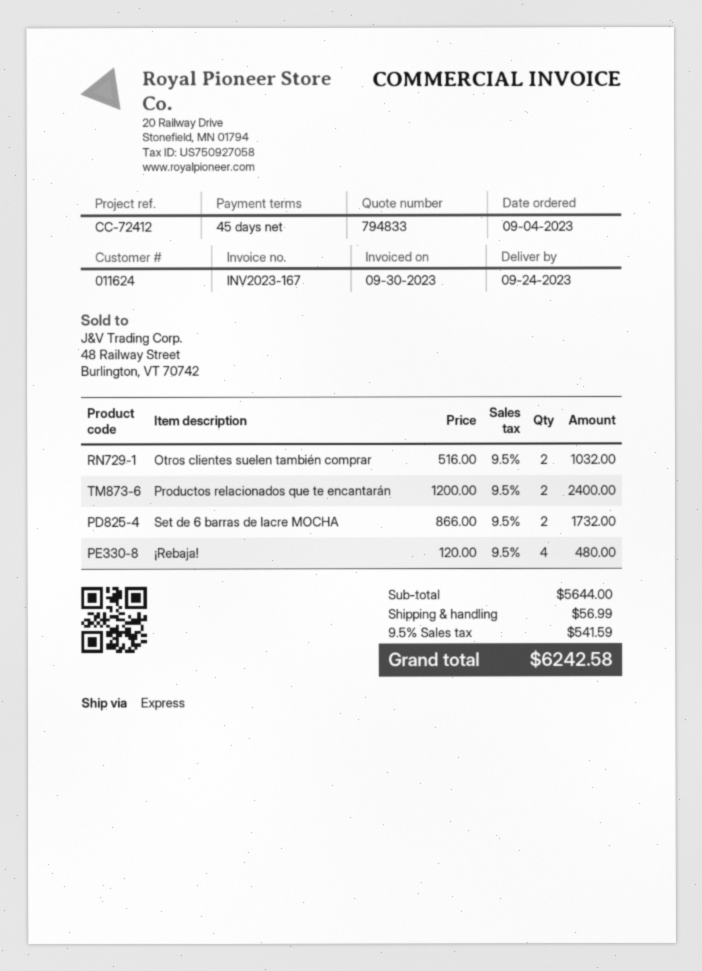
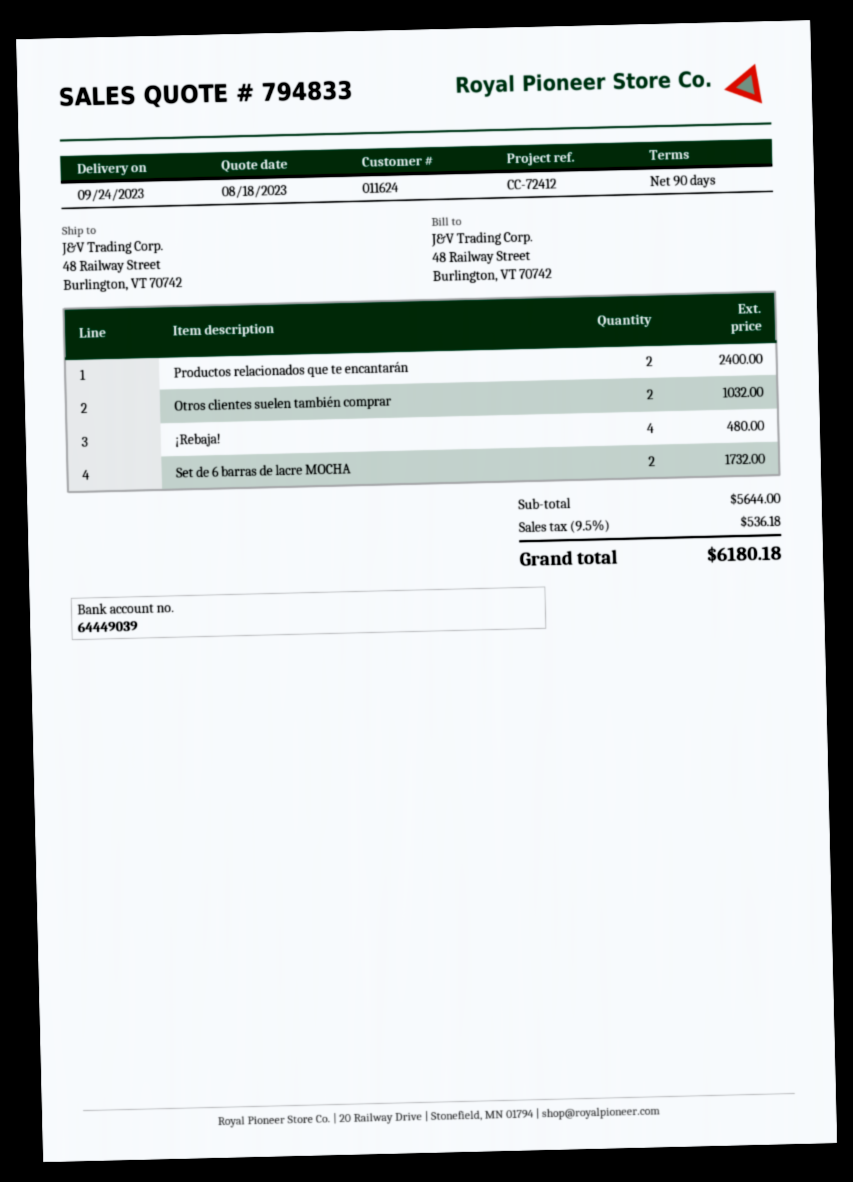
payment terms: 45 days -> 90 days
shipping: 56.99 -> none
tax: 9.5% = 541.59 -> 9.5% = 536.18
total: 6242.58 -> 6180.18

